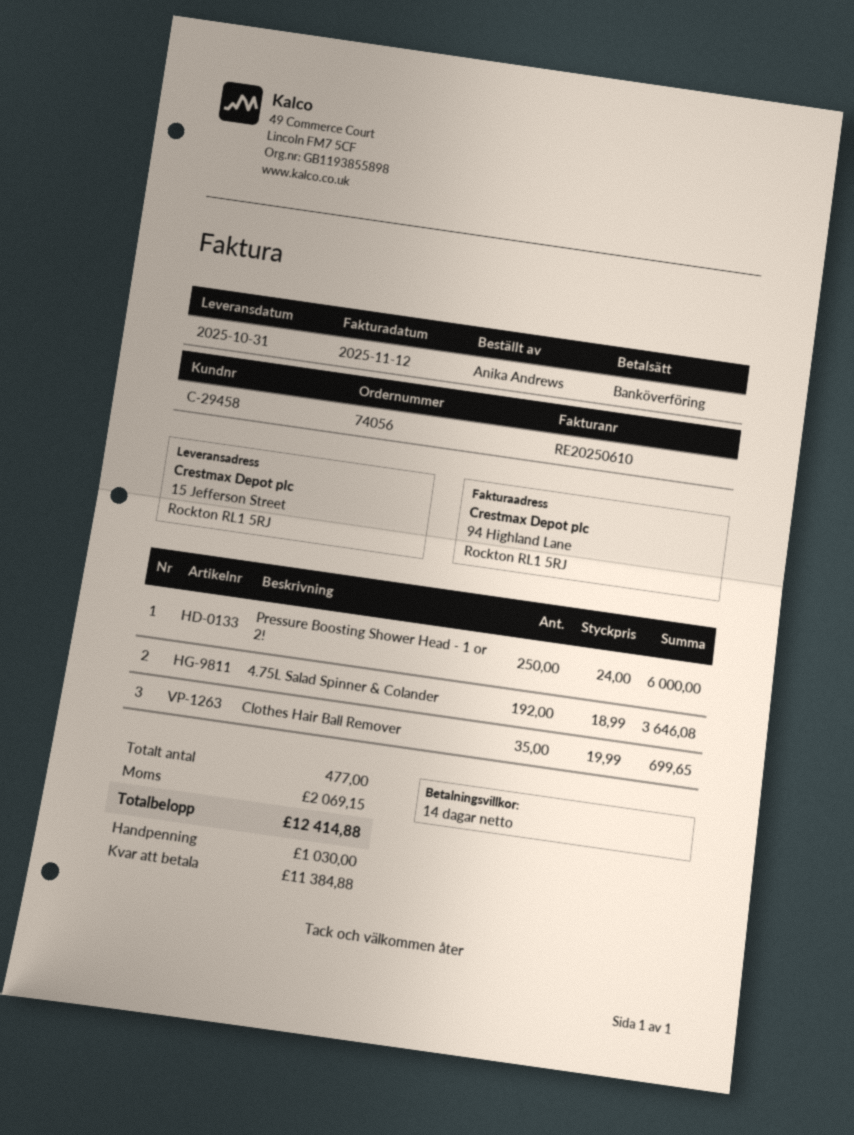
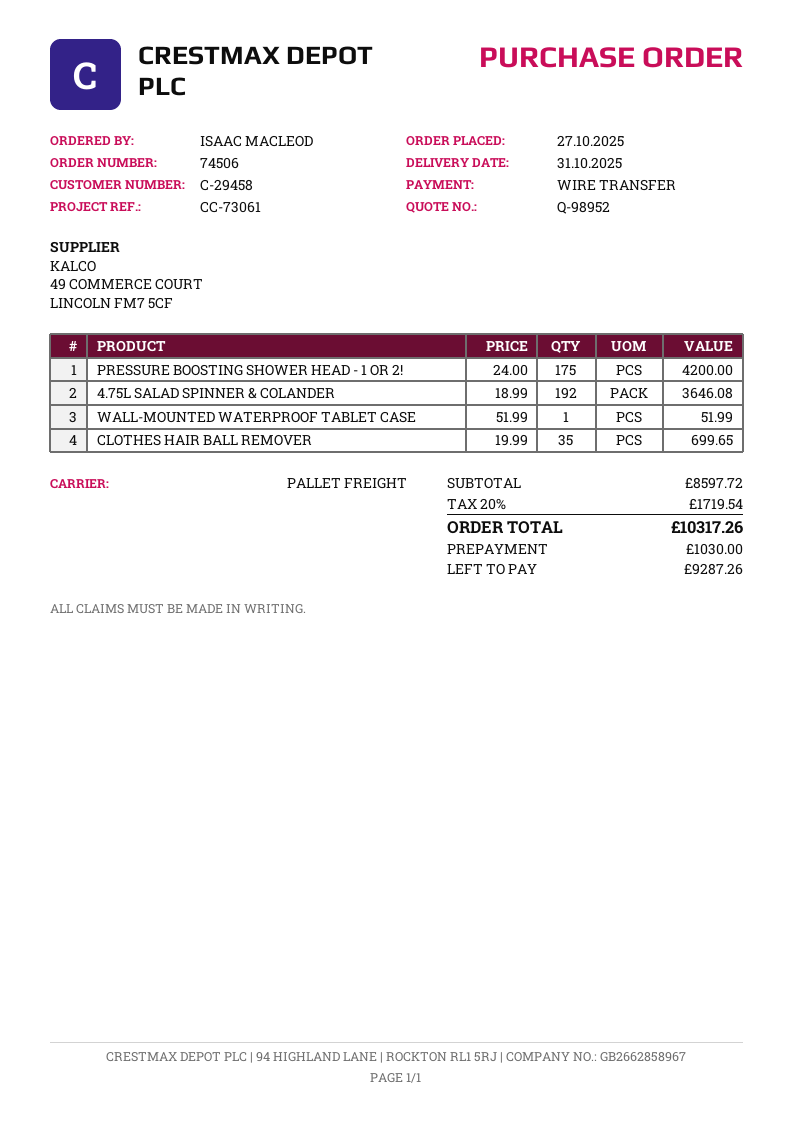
order number: 74056 -> 74506
ordered by: Anika Andrews -> ISAAC MACLEOD
Pressure Boosting Shower Head - 1 or 2!: 250 x 24.00 = 6000.00 -> 175 x 24.00 = 4200.00
WALL-MOUNTED WATERPROOF TABLET CASE: none -> 1 x 51.99 = 51.99
tax: 2069.15 -> 1719.54
total: 12414.88 -> 10317.26
balance: 11384.88 -> 9287.26

